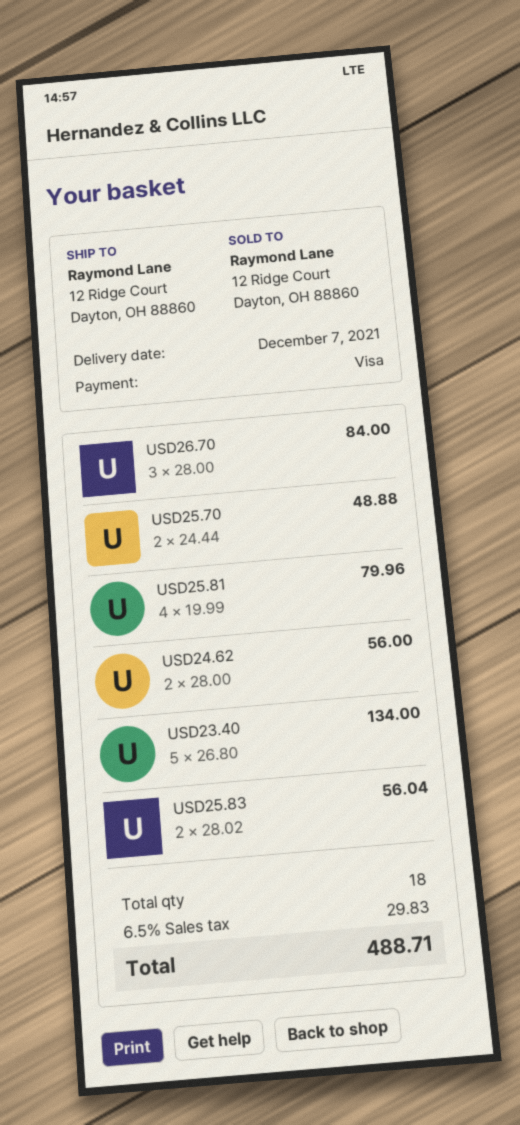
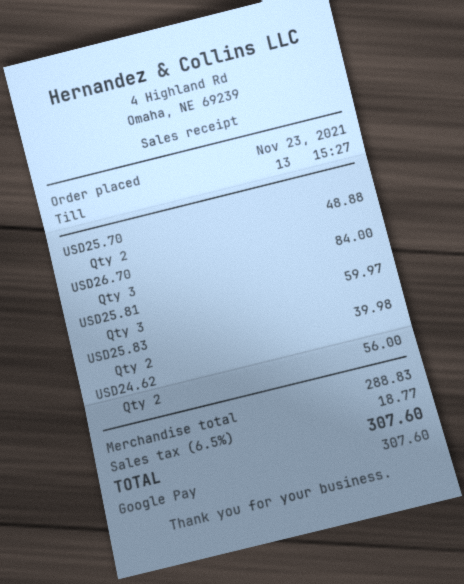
payment method: Visa -> Google Pay
USD25.81: 4 for 79.96 -> 3 for 59.97
USD23.40: 5 for 134.00 -> none
USD25.83: 2 for 56.04 -> 2 for 39.98
tax: 6.5% = 29.83 -> 6.5% = 18.77
total: 488.71 -> 307.60

